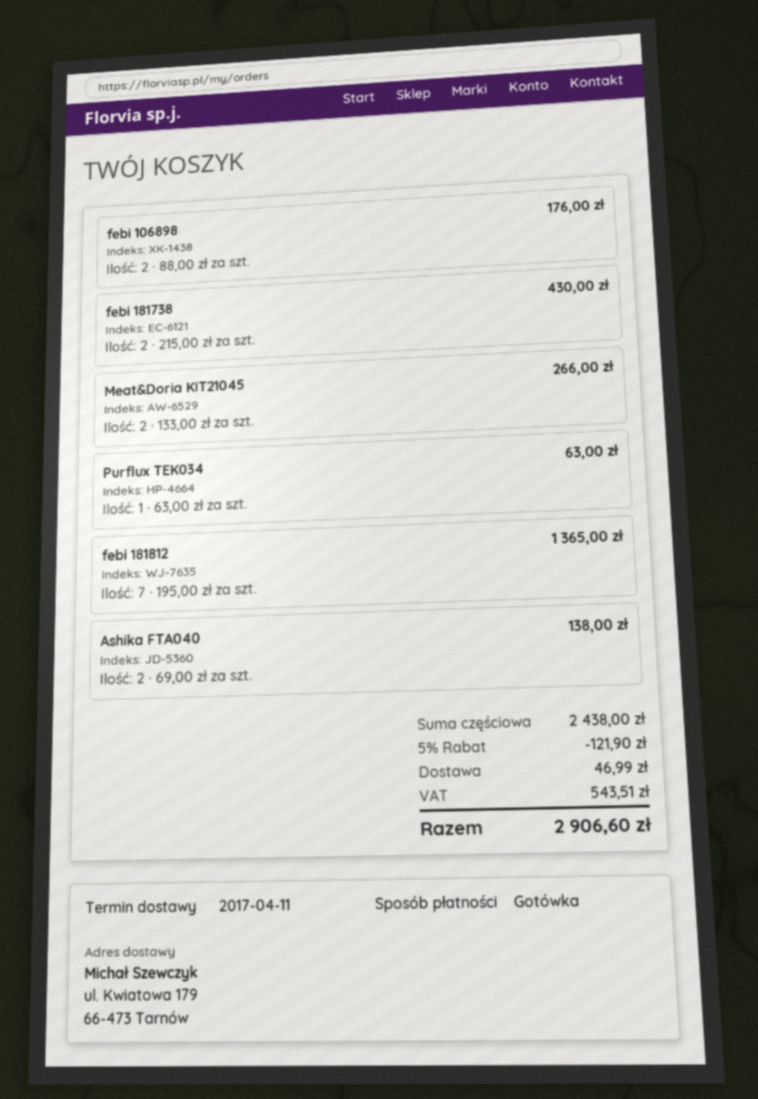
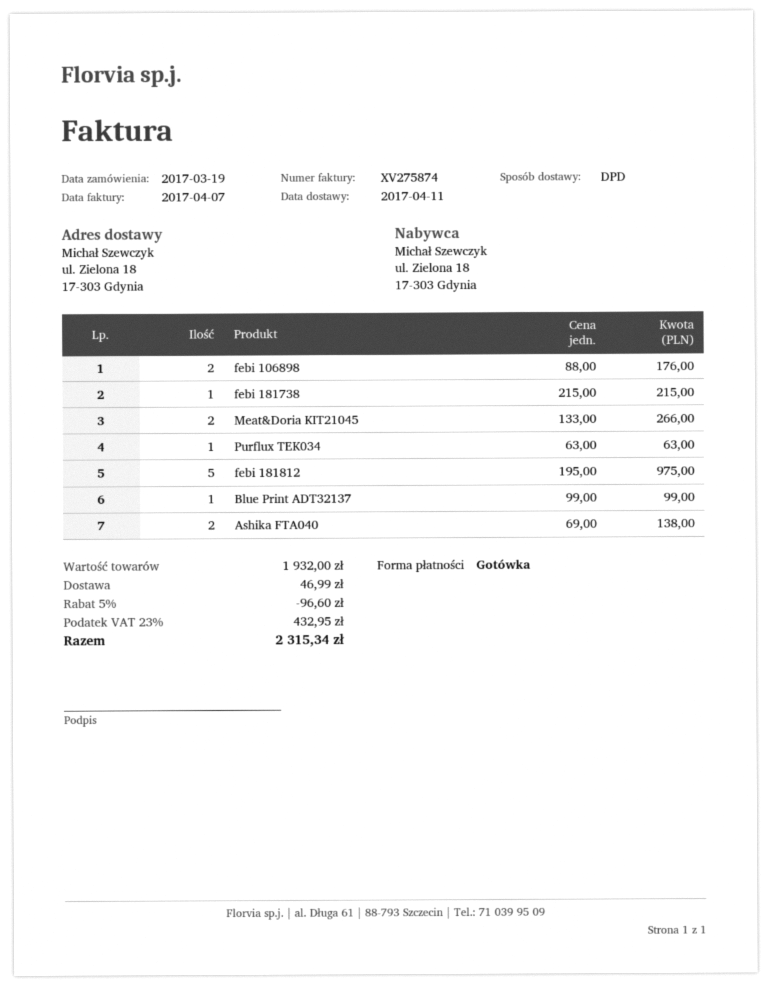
ship to: ul. Kwiatowa 179, 66-473 Tarnów -> ul. Zielona 18, 17-303 Gdynia
febi 181738: 2 x 215.00 = 430.00 -> 1 x 215.00 = 215.00
febi 181812: 7 x 195.00 = 1365.00 -> 5 x 195.00 = 975.00
Blue Print ADT32137: none -> 1 x 99.00 = 99.00
subtotal: 2438.00 -> 1932.00
discount: 5% = 121.90 -> 5% = 96.60
tax: 543.51 -> 432.95
total: 2906.60 -> 2315.34

